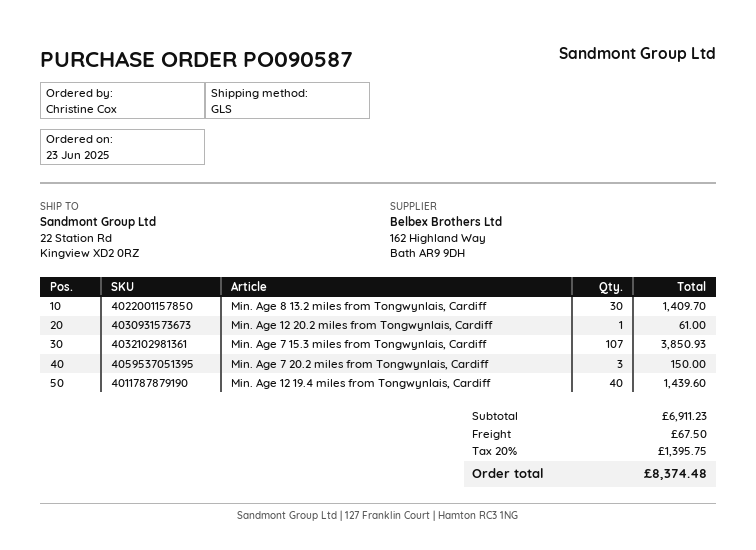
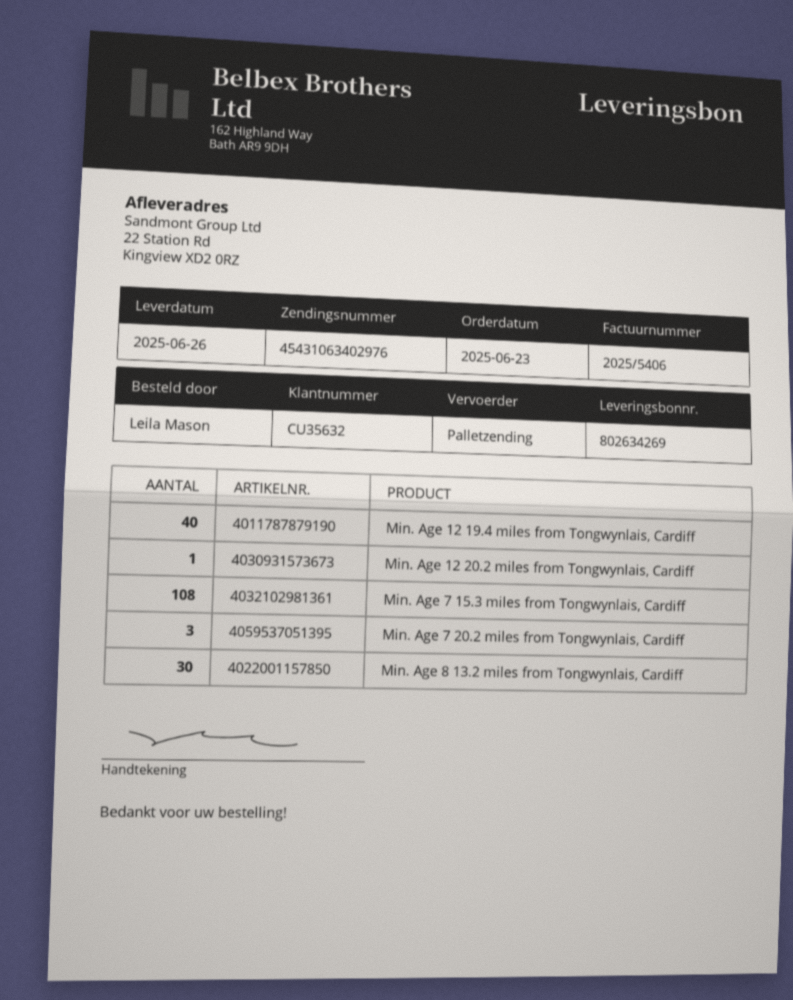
ordered by: Christine Cox -> Leila Mason
shipping method: GLS -> pallet freight
Min. Age 7 15.3 miles from Tongwynlais, Cardiff: 107 -> 108

